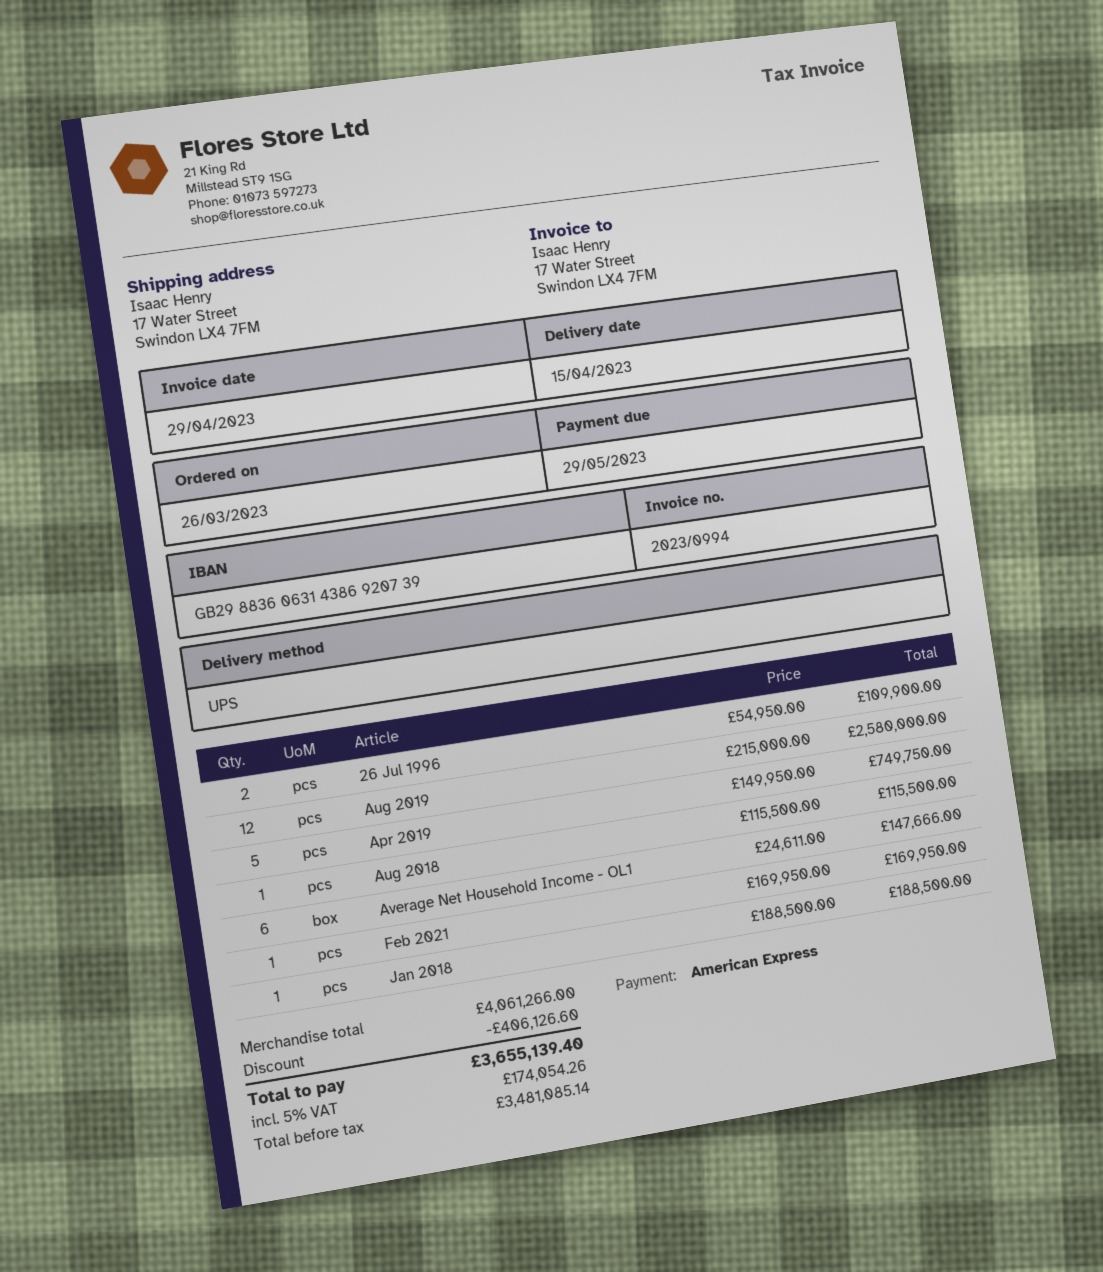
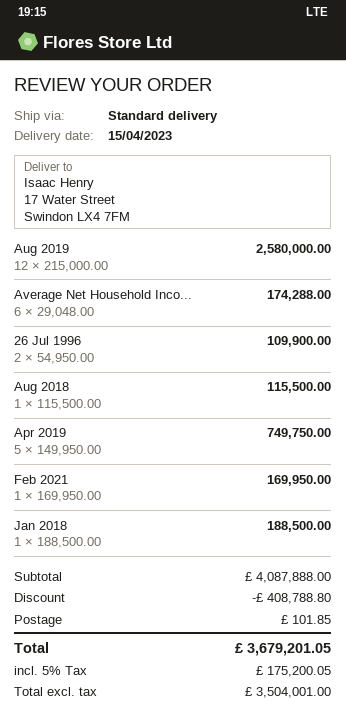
shipping method: UPS -> standard
Average Net Household Income - OL1: 6 x 24611.00 = 147666.00 -> 6 x 29048.00 = 174288.00
subtotal: 4061266.00 -> 4087888.00
discount: 406126.60 -> 408788.80
shipping: none -> 101.85
net: 3481085.14 -> 3504001.00
tax: 5% = 174054.26 -> 5% = 175200.05
total: 3655139.40 -> 3679201.05

